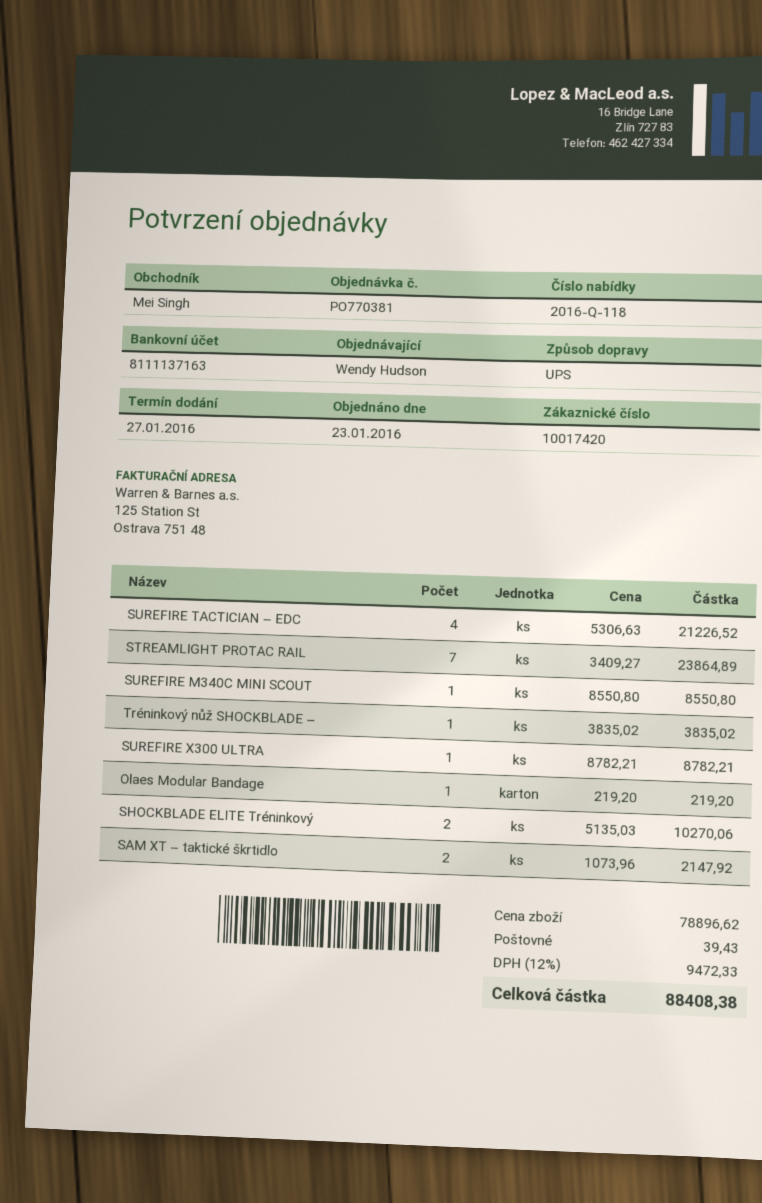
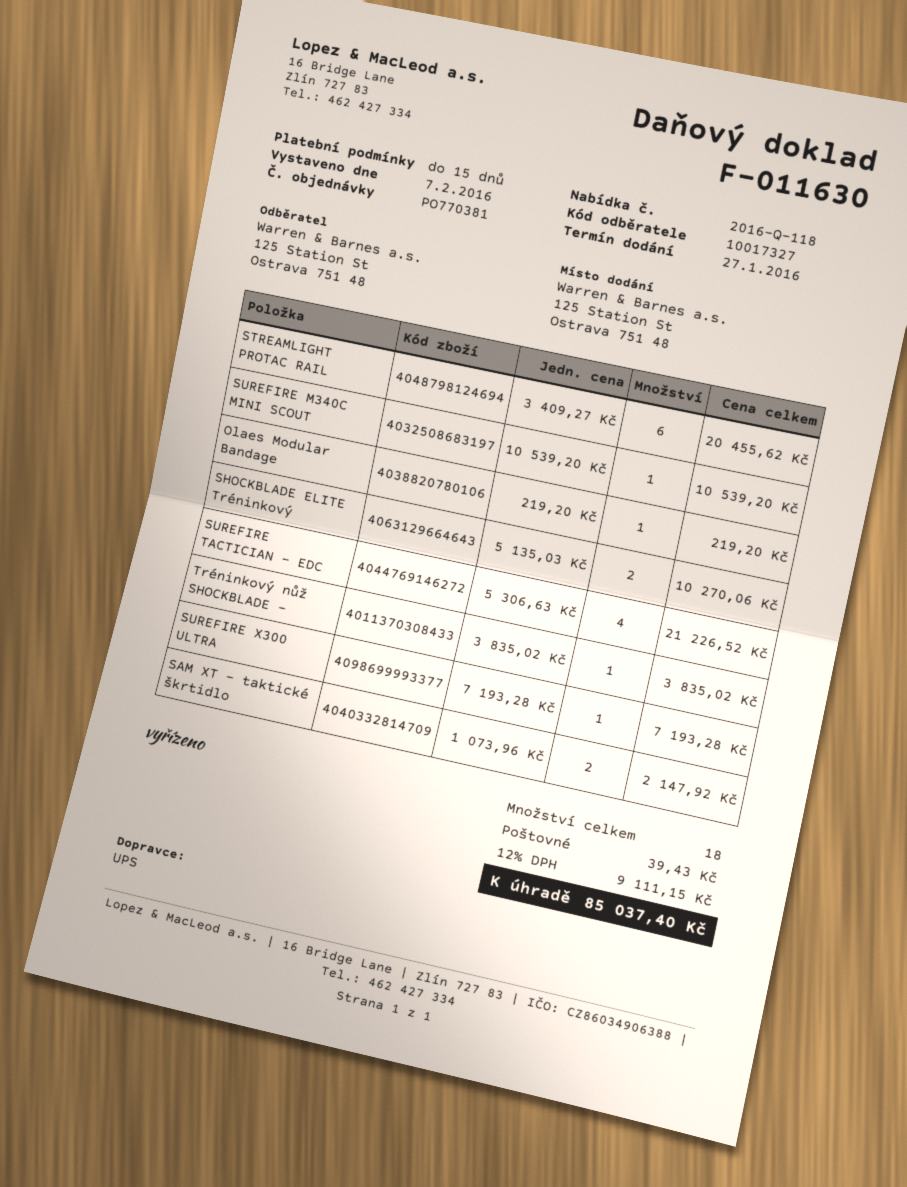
customer number: 10017420 -> 10017327
STREAMLIGHT PROTAC RAIL: 7 x 3409.27 = 23864.89 -> 6 x 3409.27 = 20455.62
SUREFIRE M340C MINI SCOUT: 1 x 8550.80 = 8550.80 -> 1 x 10539.20 = 10539.20
SUREFIRE X300 ULTRA: 1 x 8782.21 = 8782.21 -> 1 x 7193.28 = 7193.28
tax: 12% = 9472.33 -> 12% = 9111.15
total: 88408.38 -> 85037.40

